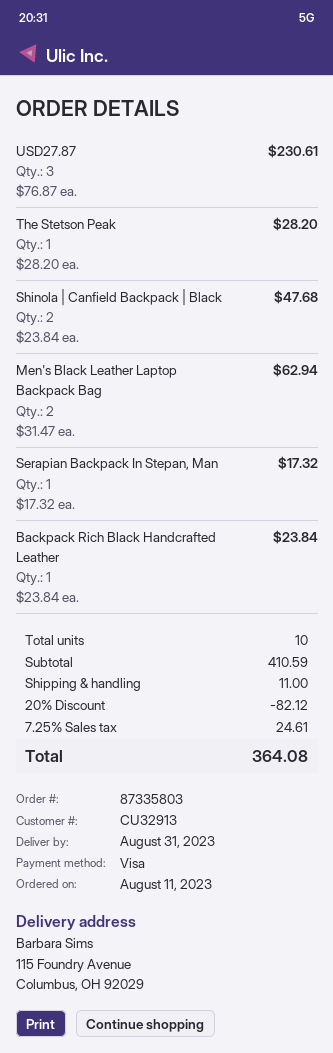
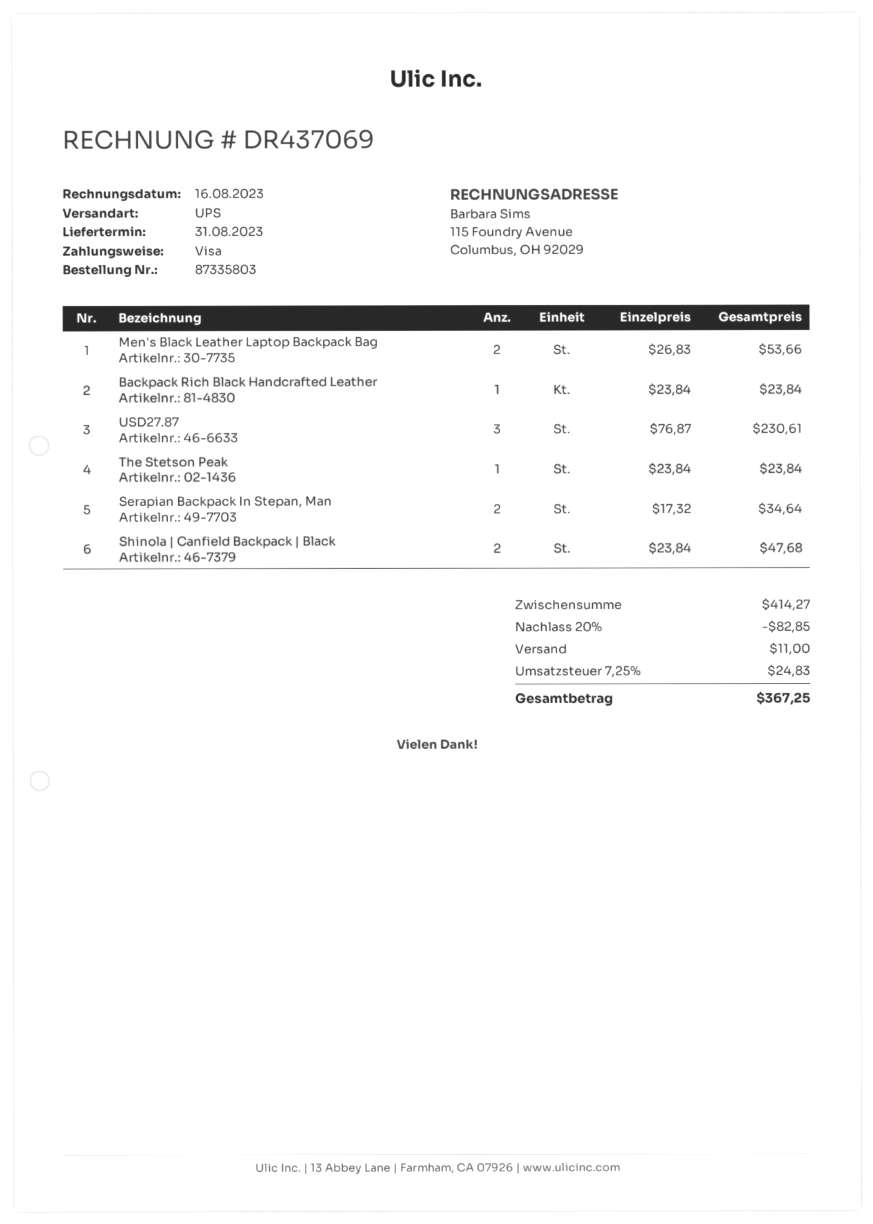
The Stetson Peak: 1 x 28.20 = 28.20 -> 1 x 23.84 = 23.84
Men's Black Leather Laptop Backpack Bag: 2 x 31.47 = 62.94 -> 2 x 26.83 = 53.66
Serapian Backpack In Stepan, Man: 1 x 17.32 = 17.32 -> 2 x 17.32 = 34.64
subtotal: 410.59 -> 414.27
discount: 20% = 82.12 -> 20% = 82.85
tax: 7.25% = 24.61 -> 7.25% = 24.83
total: 364.08 -> 367.25

